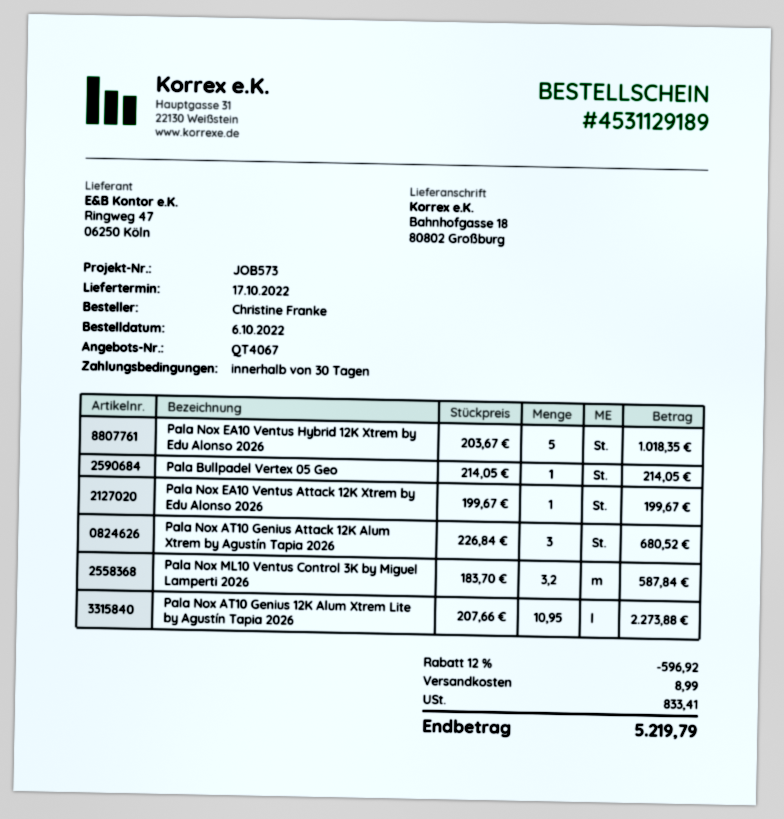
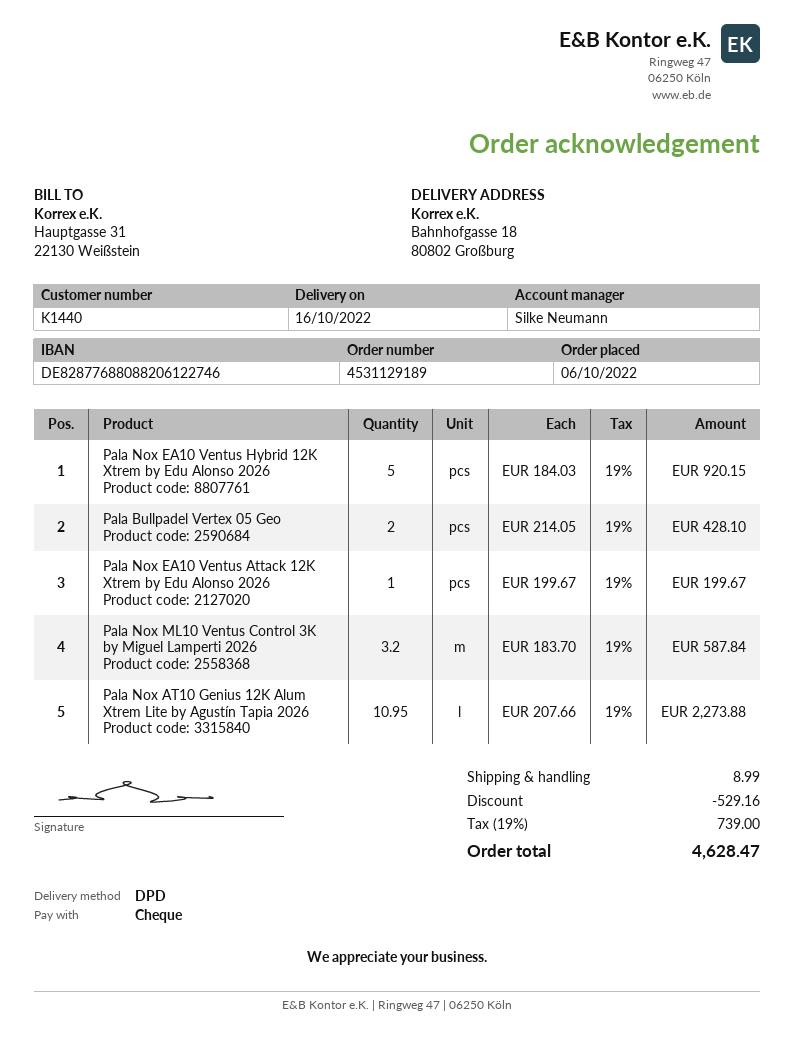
delivery date: 2022-10-17 -> 2022-10-16
Pala Nox EA10 Ventus Hybrid 12K Xtrem by Edu Alonso 2026: 5 x 203.67 = 1018.35 -> 5 x 184.03 = 920.15
Pala Bullpadel Vertex 05 Geo: 1 x 214.05 = 214.05 -> 2 x 214.05 = 428.10
Pala Nox AT10 Genius Attack 12K Alum Xtrem by Agustín Tapia 2026: 3 x 226.84 = 680.52 -> none
discount: 596.92 -> 529.16
tax: 833.41 -> 739.00
total: 5219.79 -> 4628.47

